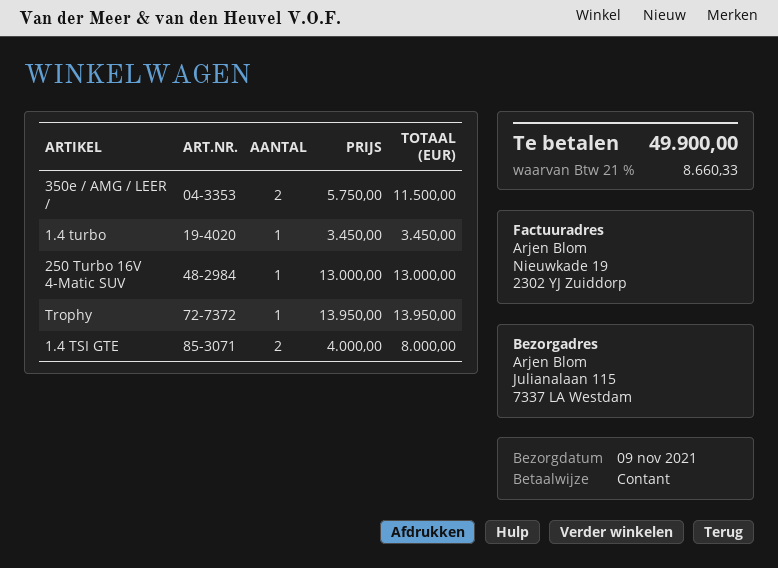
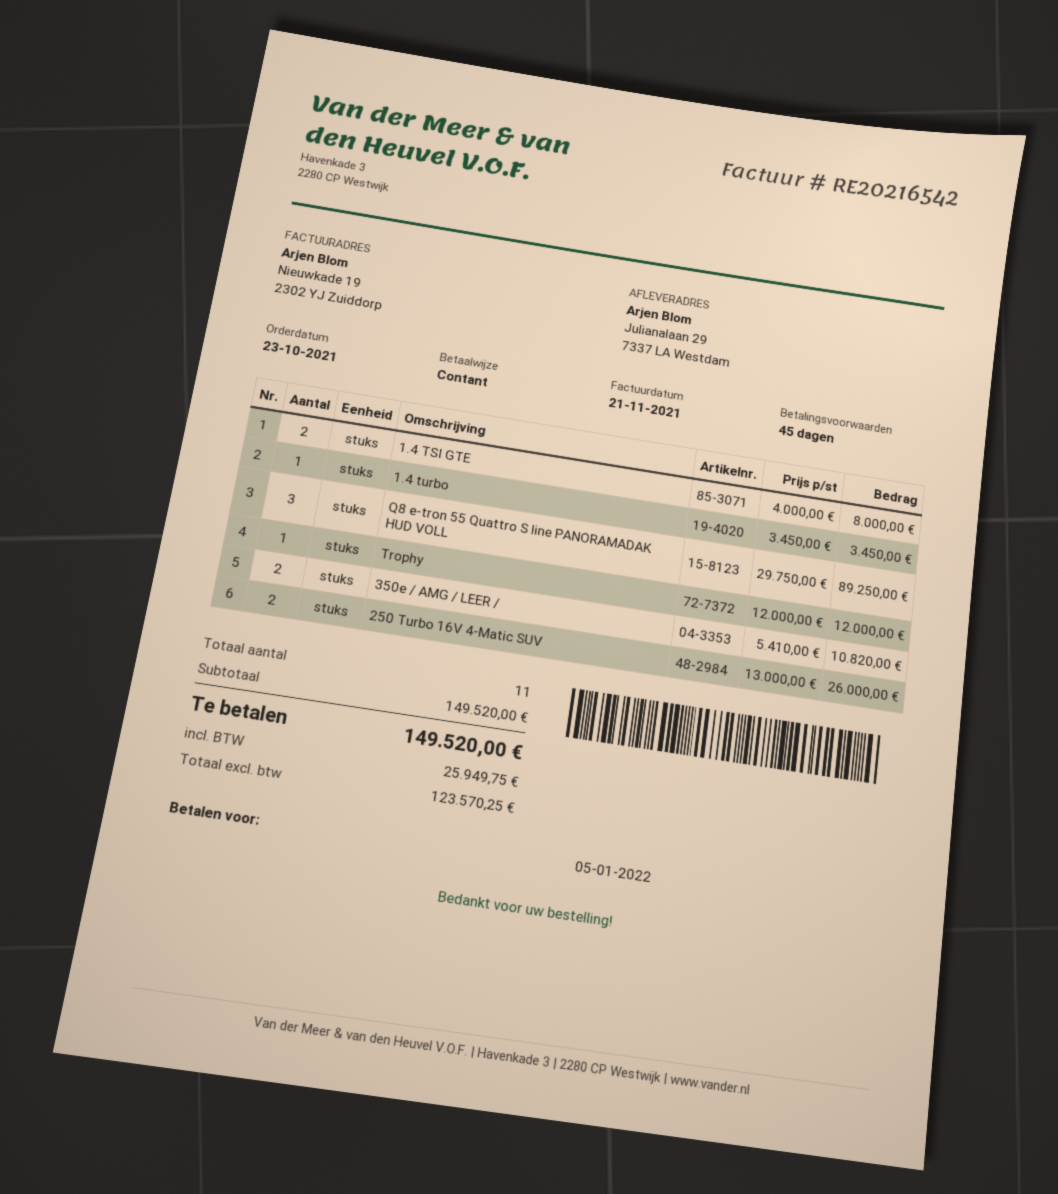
ship to: Julianalaan 115, 7337 LA Westdam -> Julianalaan 29, 7337 LA Westdam
350e / AMG / LEER /: 2 x 5750.00 = 11500.00 -> 2 x 5410.00 = 10820.00
250 Turbo 16V 4-Matic SUV: 1 x 13000.00 = 13000.00 -> 2 x 13000.00 = 26000.00
Trophy: 1 x 13950.00 = 13950.00 -> 1 x 12000.00 = 12000.00
Q8 e-tron 55 Quattro S line PANORAMADAK HUD VOLL: none -> 3 x 29750.00 = 89250.00
tax: 8660.33 -> 25949.75
total: 49900.00 -> 149520.00

